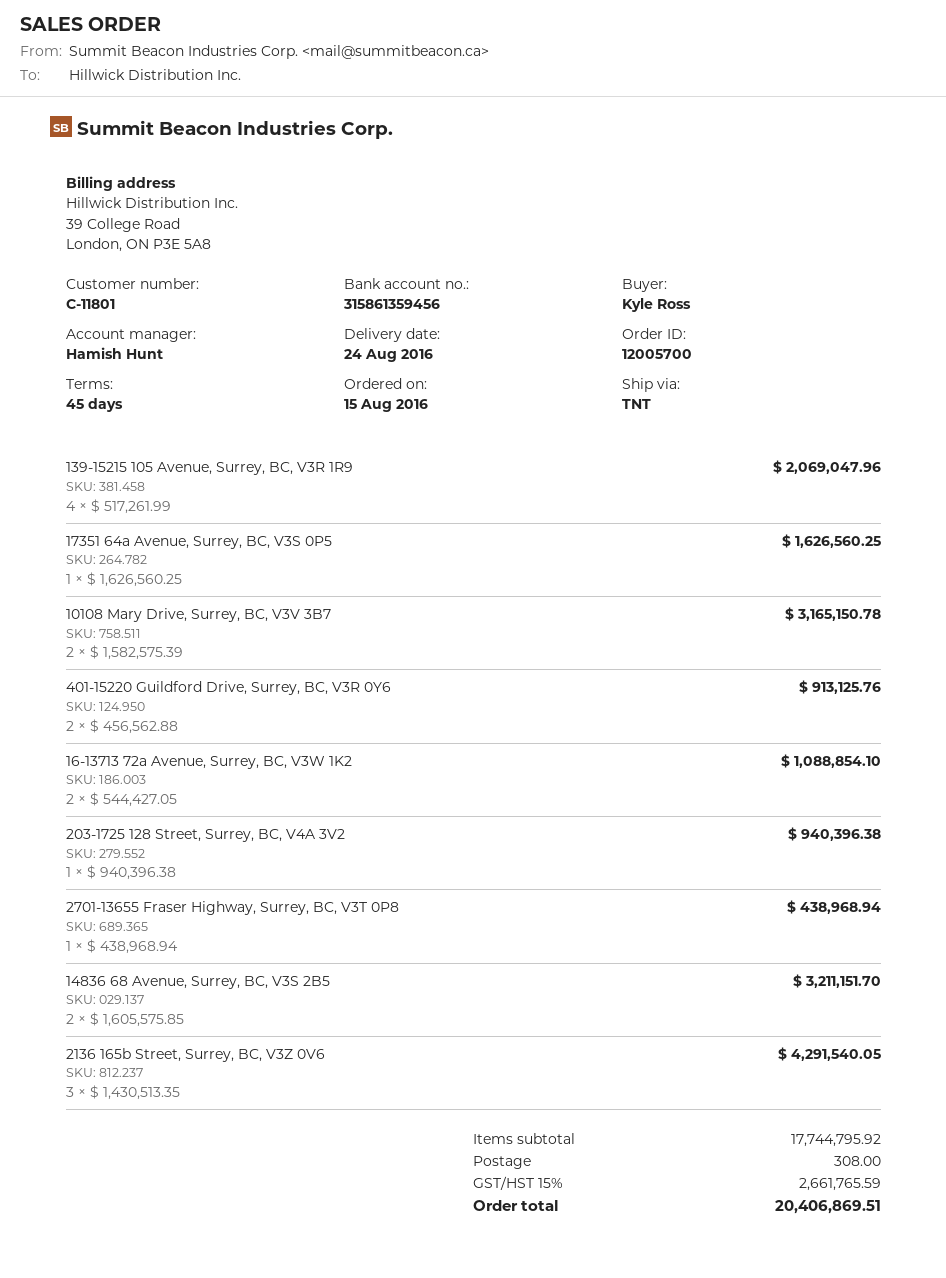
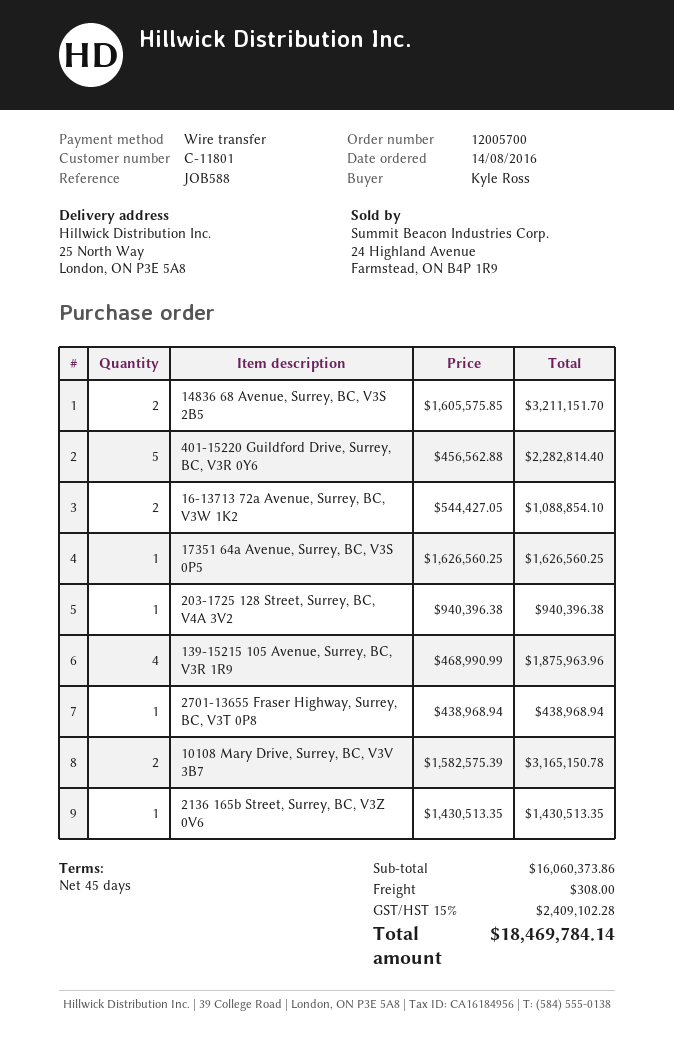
order date: 2016-08-15 -> 2016-08-14
139-15215 105 Avenue, Surrey, BC, V3R 1R9: 4 x 517261.99 = 2069047.96 -> 4 x 468990.99 = 1875963.96
401-15220 Guildford Drive, Surrey, BC, V3R 0Y6: 2 x 456562.88 = 913125.76 -> 5 x 456562.88 = 2282814.40
2136 165b Street, Surrey, BC, V3Z 0V6: 3 x 1430513.35 = 4291540.05 -> 1 x 1430513.35 = 1430513.35
subtotal: 17744795.92 -> 16060373.86
tax: 15% = 2661765.59 -> 15% = 2409102.28
total: 20406869.51 -> 18469784.14

